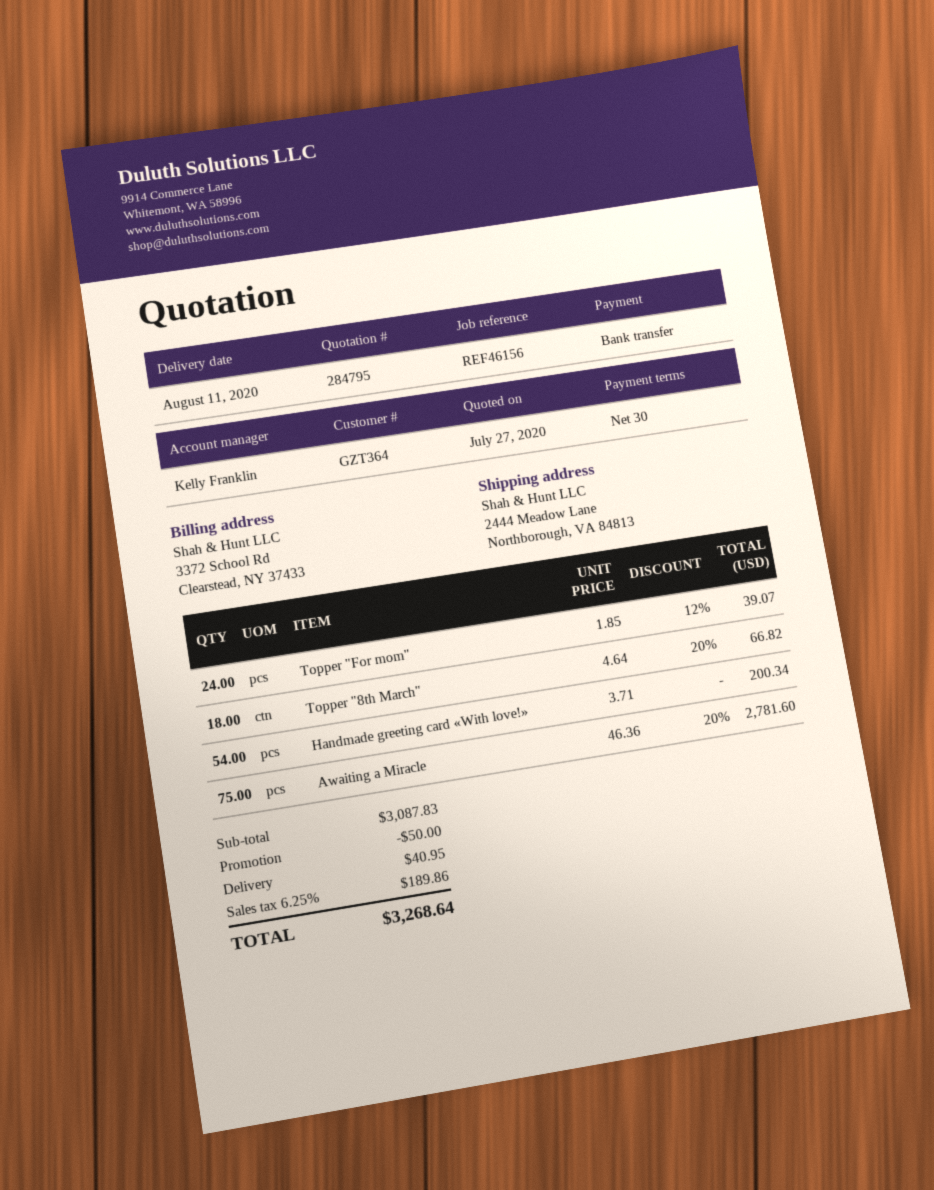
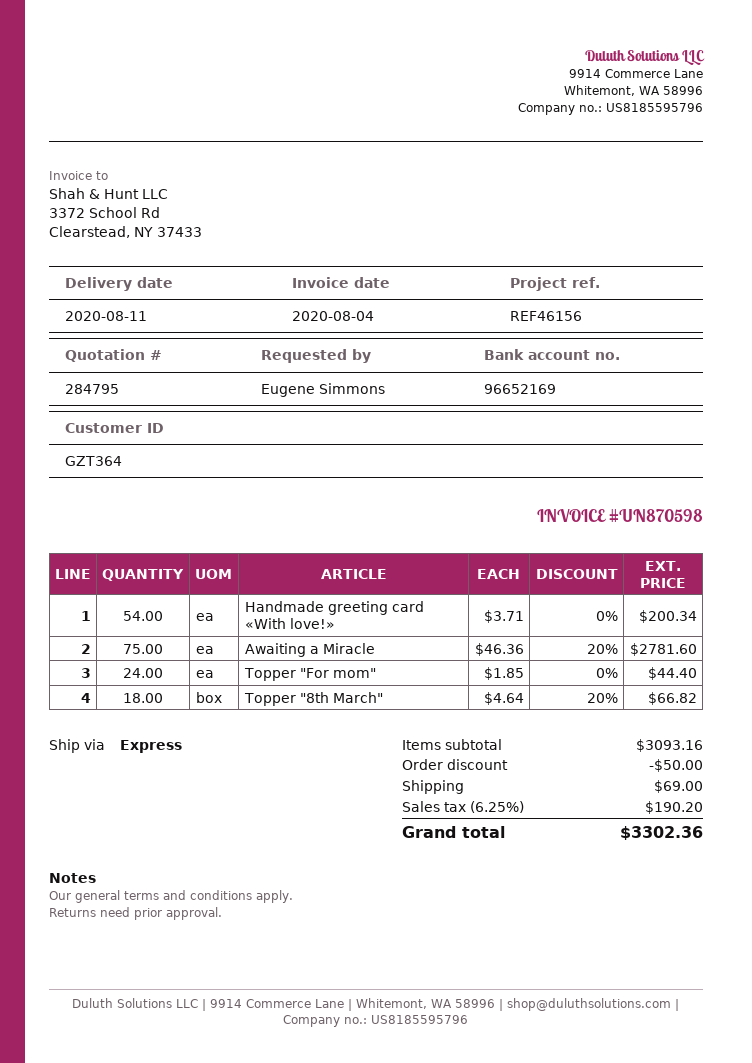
Topper "For mom": 24 x 1.85 - 12% = 39.07 -> 24 x 1.85 = 44.40
subtotal: 3087.83 -> 3093.16
shipping: 40.95 -> 69.00
tax: 6.25% = 189.86 -> 6.25% = 190.20
total: 3268.64 -> 3302.36

